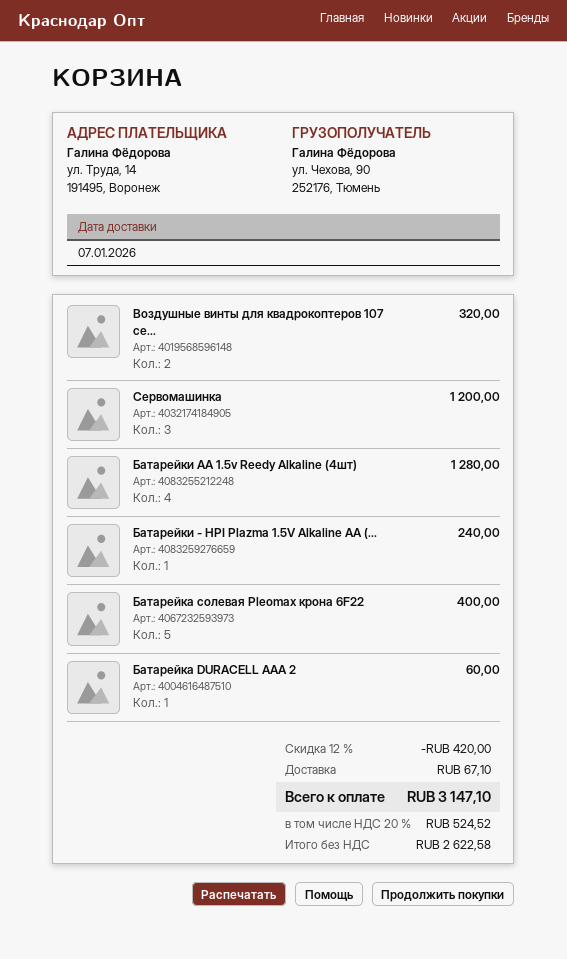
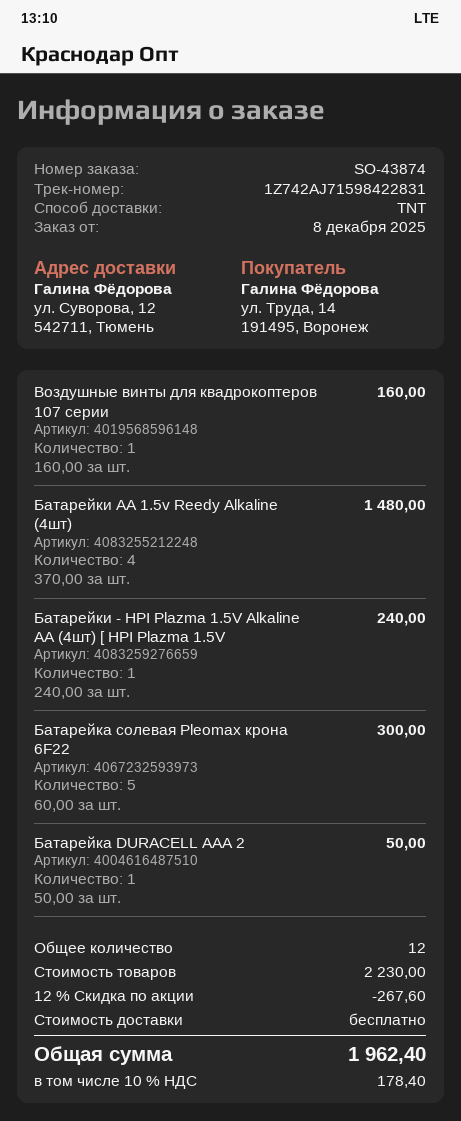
ship to: ул. Чехова, 90, 252176, Тюмень -> ул. Суворова, 12, 542711, Тюмень
Воздушные винты для квадрокоптеров 107 се...: 2 for 320.00 -> 1 for 160.00
Сервомашинка: 3 for 1200.00 -> none
Батарейки АА 1.5v Reedy Alkaline (4шт): 4 for 1280.00 -> 4 for 1480.00
Батарейка солевая Pleomax крона 6F22: 5 for 400.00 -> 5 for 300.00
Батарейка DURACELL AAA 2: 1 for 60.00 -> 1 for 50.00
discount: 12% = 420.00 -> 12% = 267.60
shipping: 67.10 -> 0.00
tax: 20% = 524.52 -> 10% = 178.40
total: 3147.10 -> 1962.40

